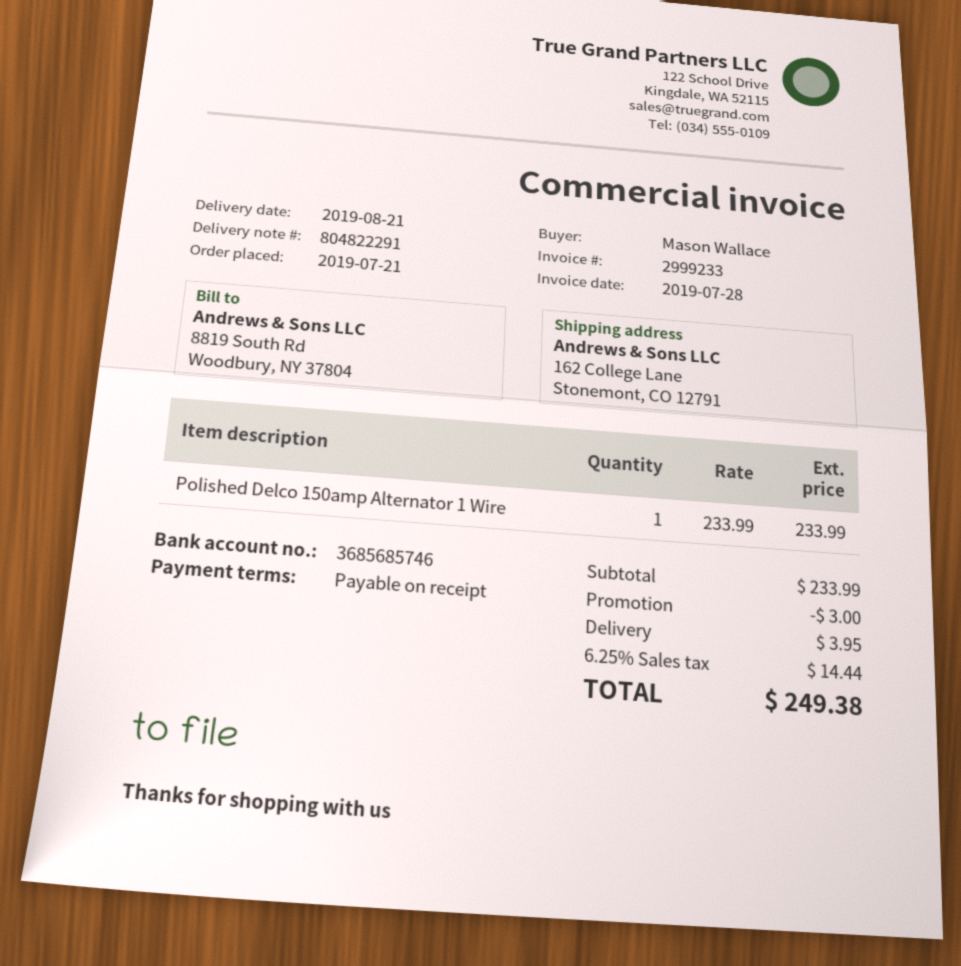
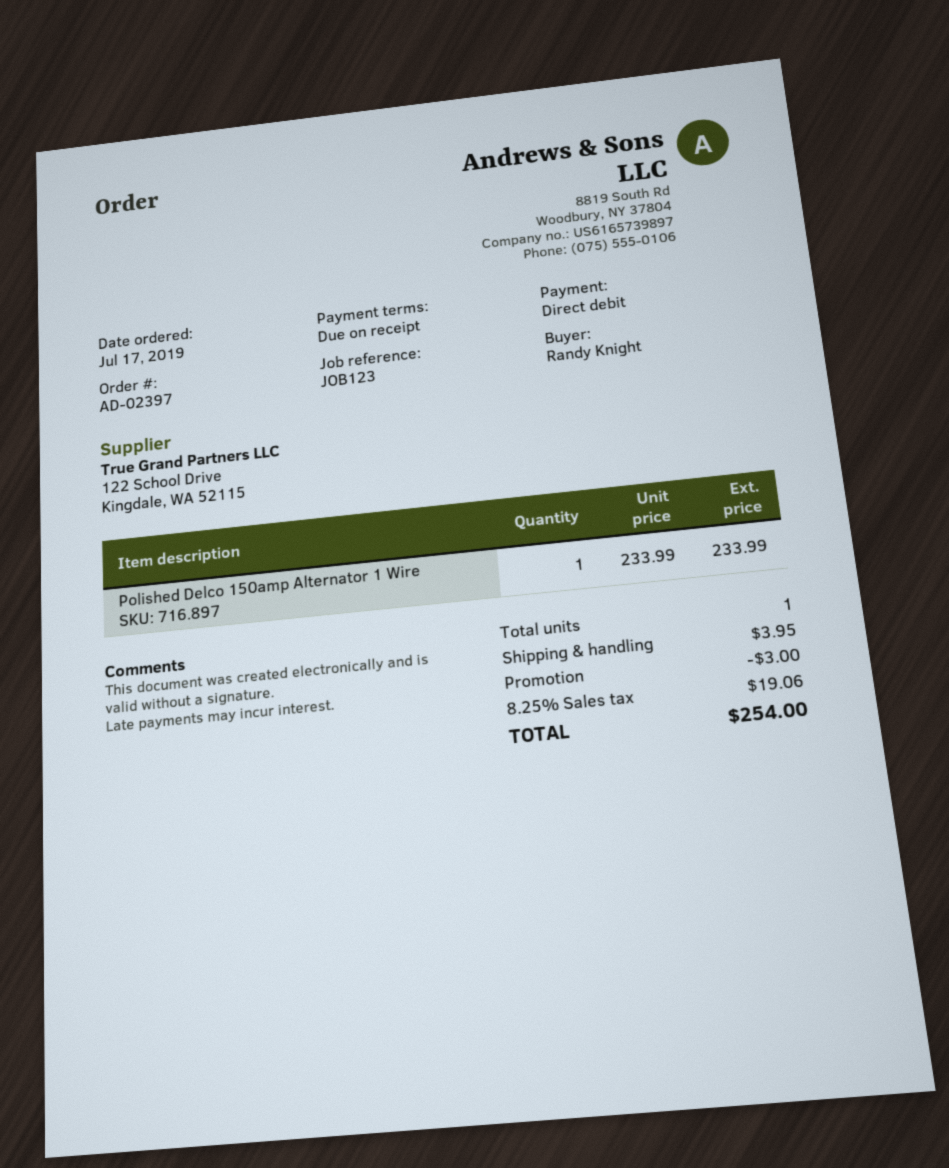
order date: 2019-07-21 -> 2019-07-17
ordered by: Mason Wallace -> Randy Knight
tax: 6.25% = 14.44 -> 8.25% = 19.06
total: 249.38 -> 254.00

